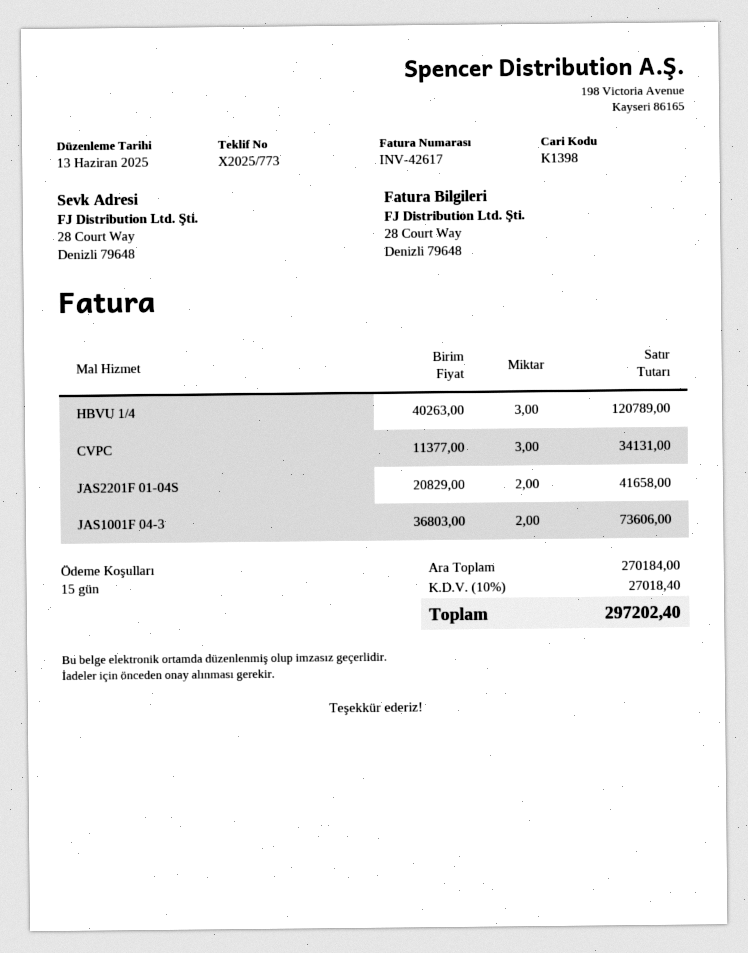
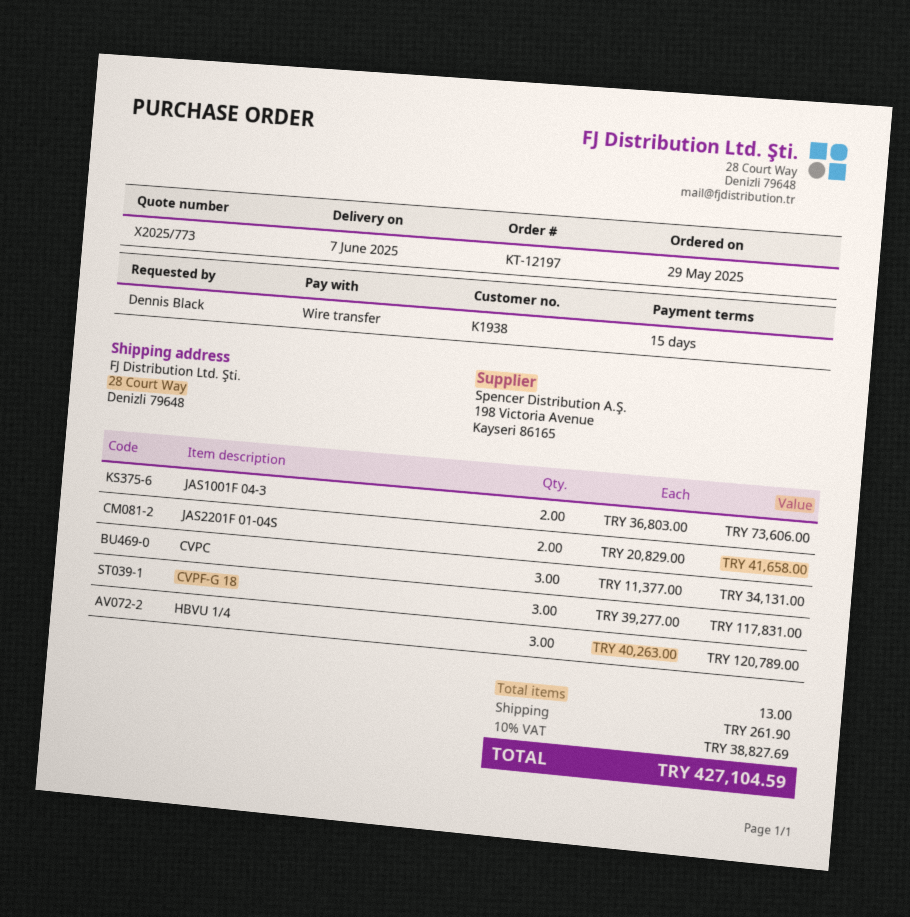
customer number: K1398 -> K1938
CVPF-G 18: none -> 3 x 39277.00 = 117831.00
shipping: none -> 261.90
tax: 10% = 27018.40 -> 10% = 38827.69
total: 297202.40 -> 427104.59

